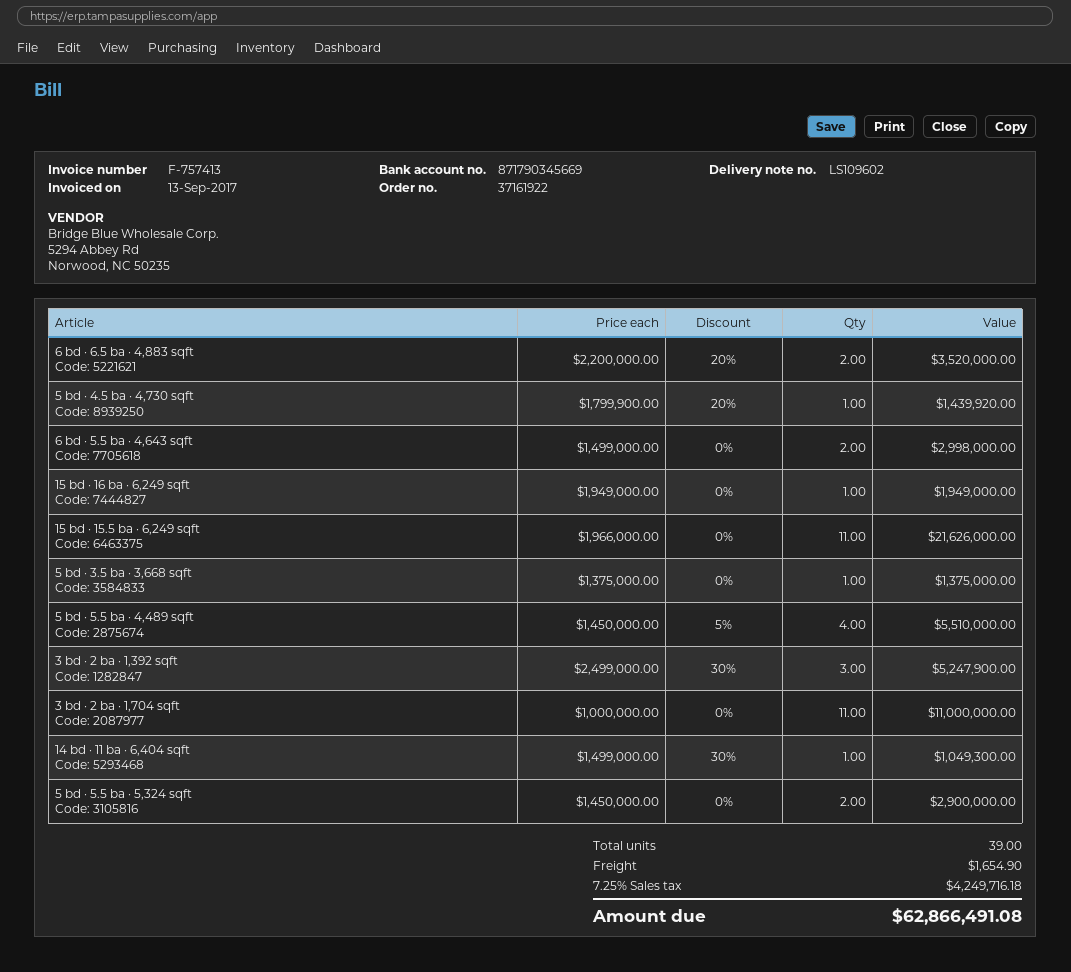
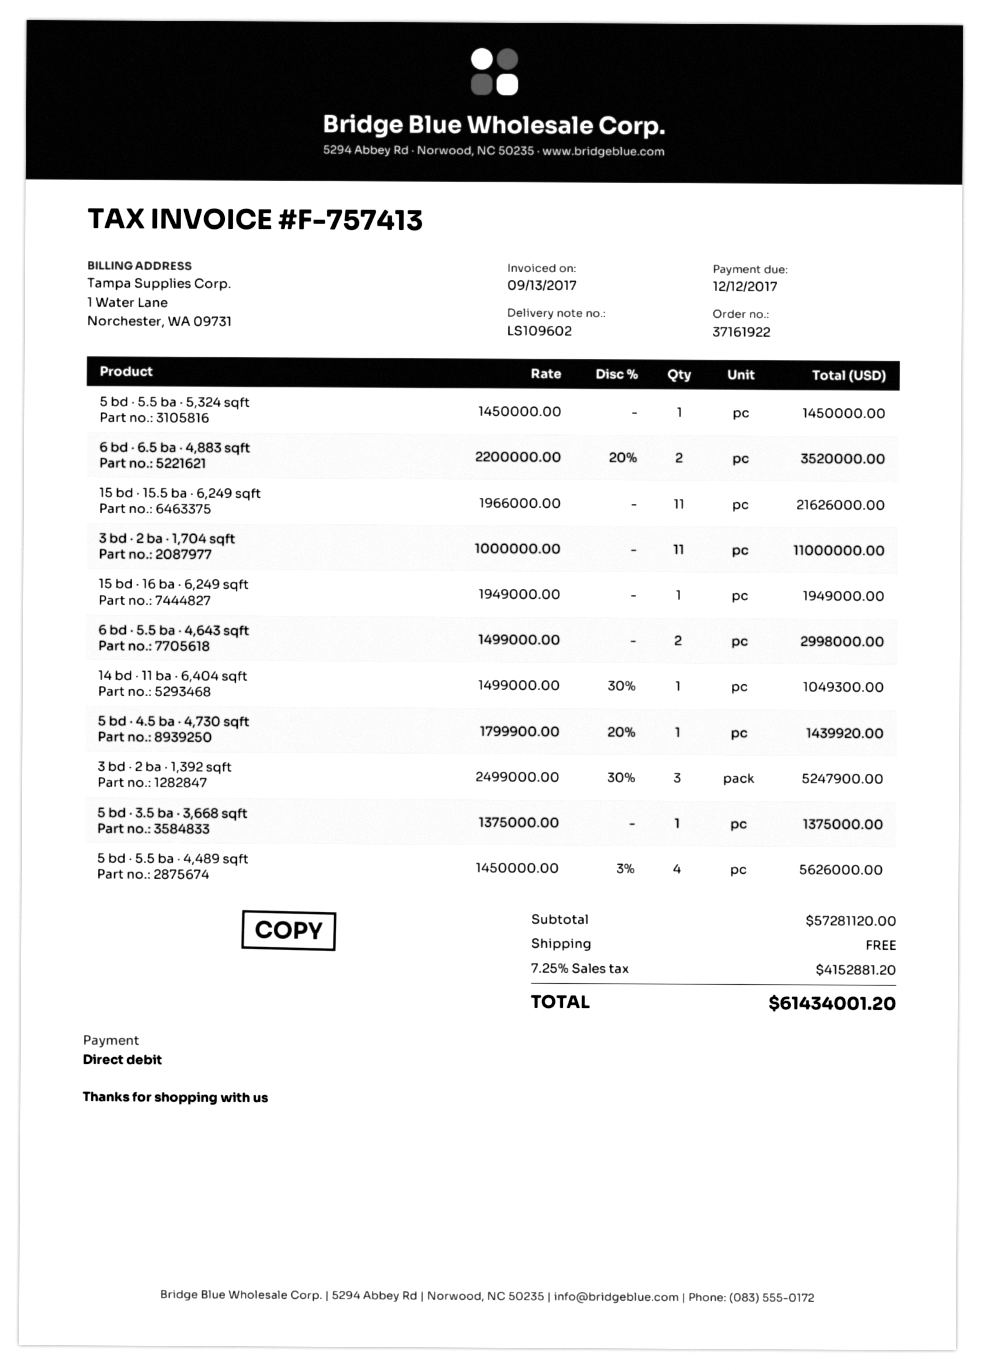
5 bd · 5.5 ba · 4,489 sqft: 4 x 1450000.00 - 5% = 5510000.00 -> 4 x 1450000.00 - 3% = 5626000.00
5 bd · 5.5 ba · 5,324 sqft: 2 x 1450000.00 = 2900000.00 -> 1 x 1450000.00 = 1450000.00
shipping: 1654.90 -> 0.00
tax: 7.25% = 4249716.18 -> 7.25% = 4152881.20
total: 62866491.08 -> 61434001.20

